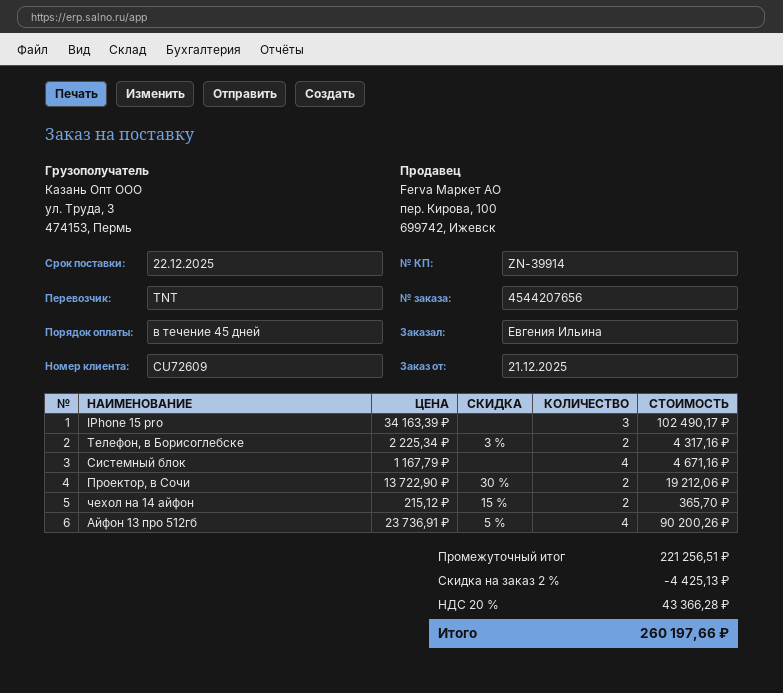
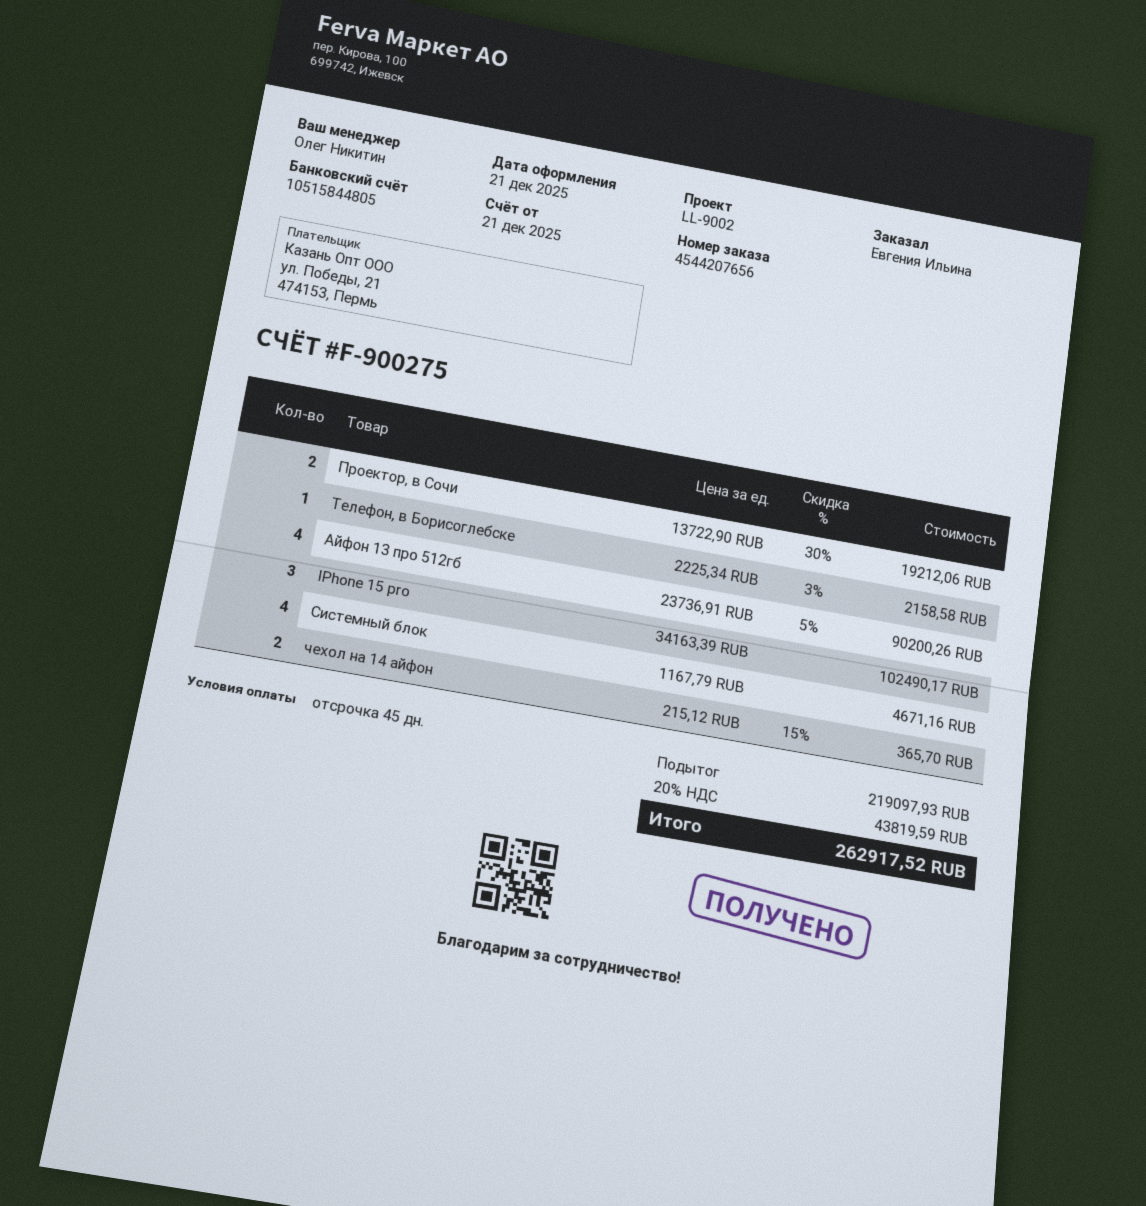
Телефон, в Борисоглебске: 2 x 2225.34 - 3% = 4317.16 -> 1 x 2225.34 - 3% = 2158.58
subtotal: 221256.51 -> 219097.93
discount: 2% = 4425.13 -> none
tax: 20% = 43366.28 -> 20% = 43819.59
total: 260197.66 -> 262917.52

